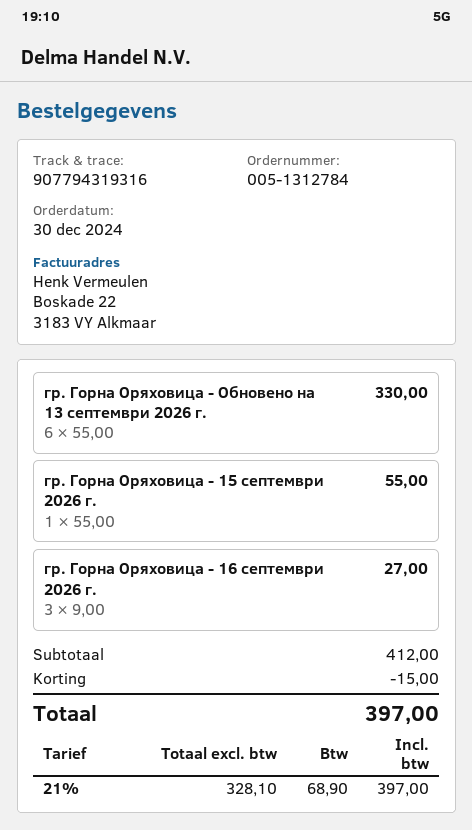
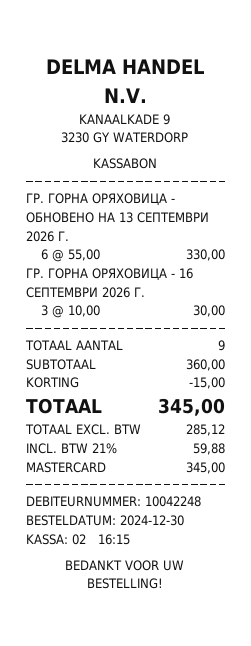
гр. Горна Оряховица - 15 септември 2026 г.: 1 x 55.00 = 55.00 -> none
гр. Горна Оряховица - 16 септември 2026 г.: 3 x 9.00 = 27.00 -> 3 x 10.00 = 30.00
subtotal: 412.00 -> 360.00
net: 328.10 -> 285.12
tax: 21% = 68.90 -> 21% = 59.88
total: 397.00 -> 345.00

